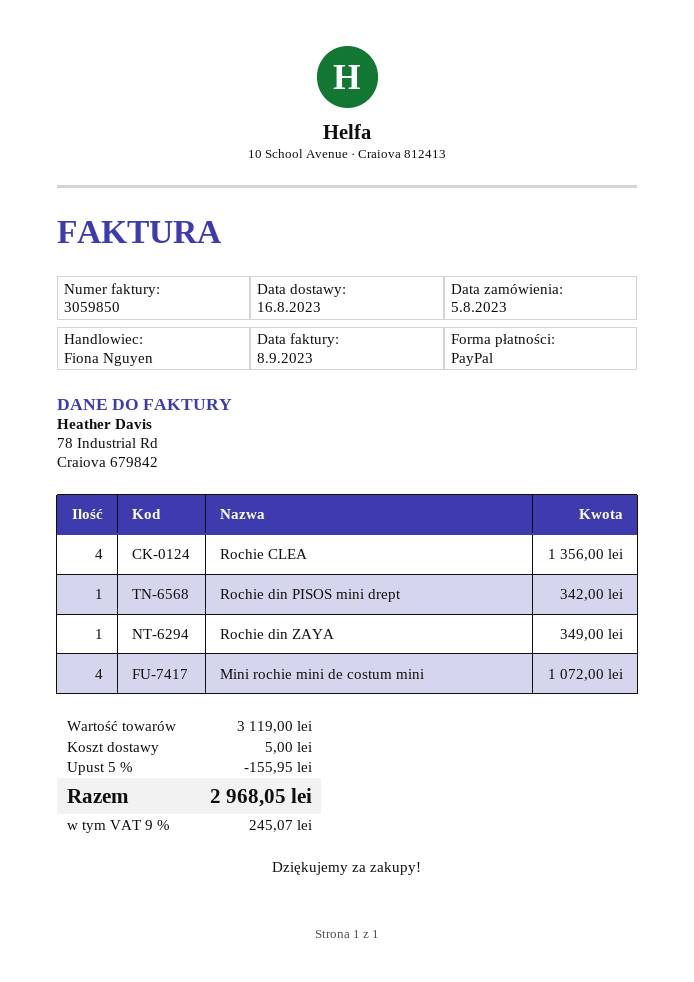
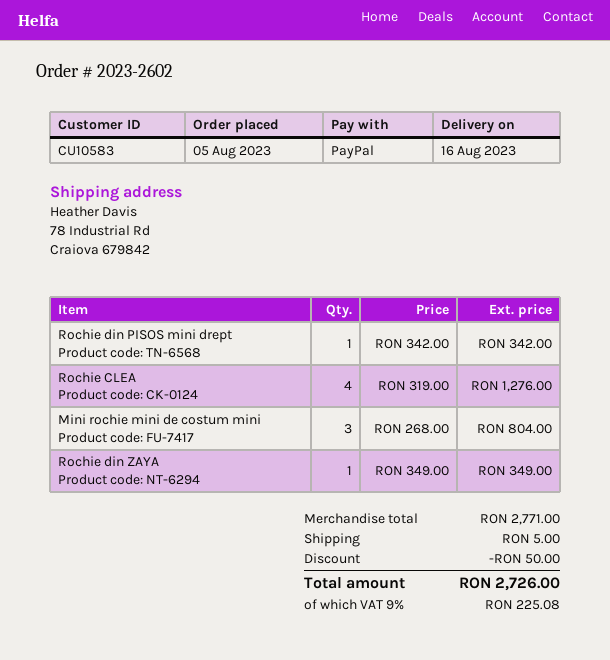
Rochie CLEA: 4 for 1356.00 -> 4 for 1276.00
Mini rochie mini de costum mini: 4 for 1072.00 -> 3 for 804.00
subtotal: 3119.00 -> 2771.00
discount: 155.95 -> 50.00
tax: 9% = 245.07 -> 9% = 225.08
total: 2968.05 -> 2726.00

